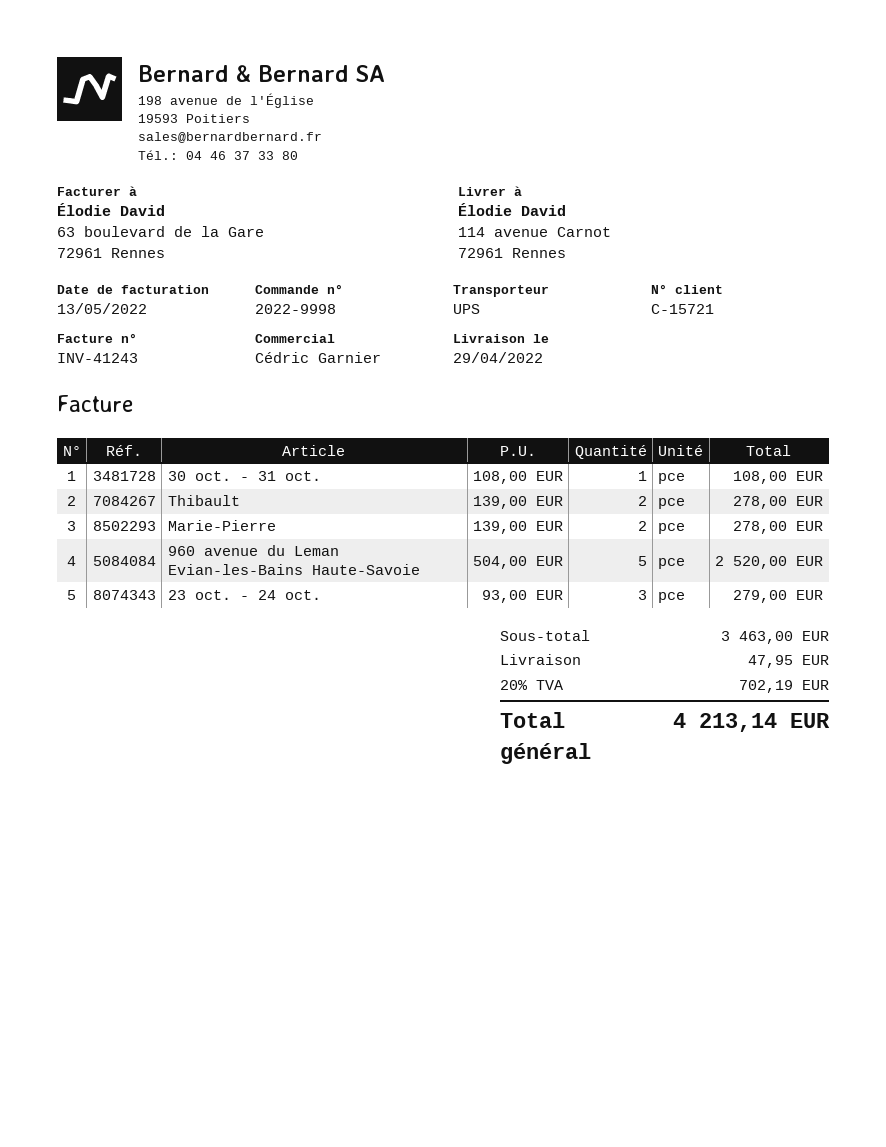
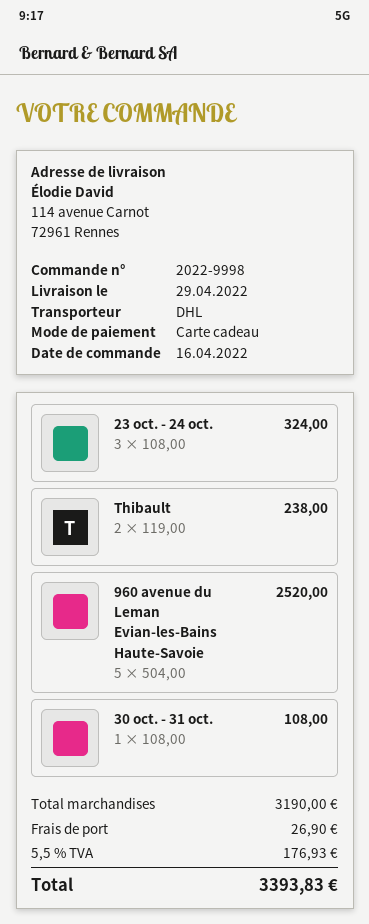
shipping method: UPS -> DHL
Thibault: 2 x 139.00 = 278.00 -> 2 x 119.00 = 238.00
Marie-Pierre: 2 x 139.00 = 278.00 -> none
23 oct. - 24 oct.: 3 x 93.00 = 279.00 -> 3 x 108.00 = 324.00
subtotal: 3463.00 -> 3190.00
shipping: 47.95 -> 26.90
tax: 20% = 702.19 -> 5.5% = 176.93
total: 4213.14 -> 3393.83

